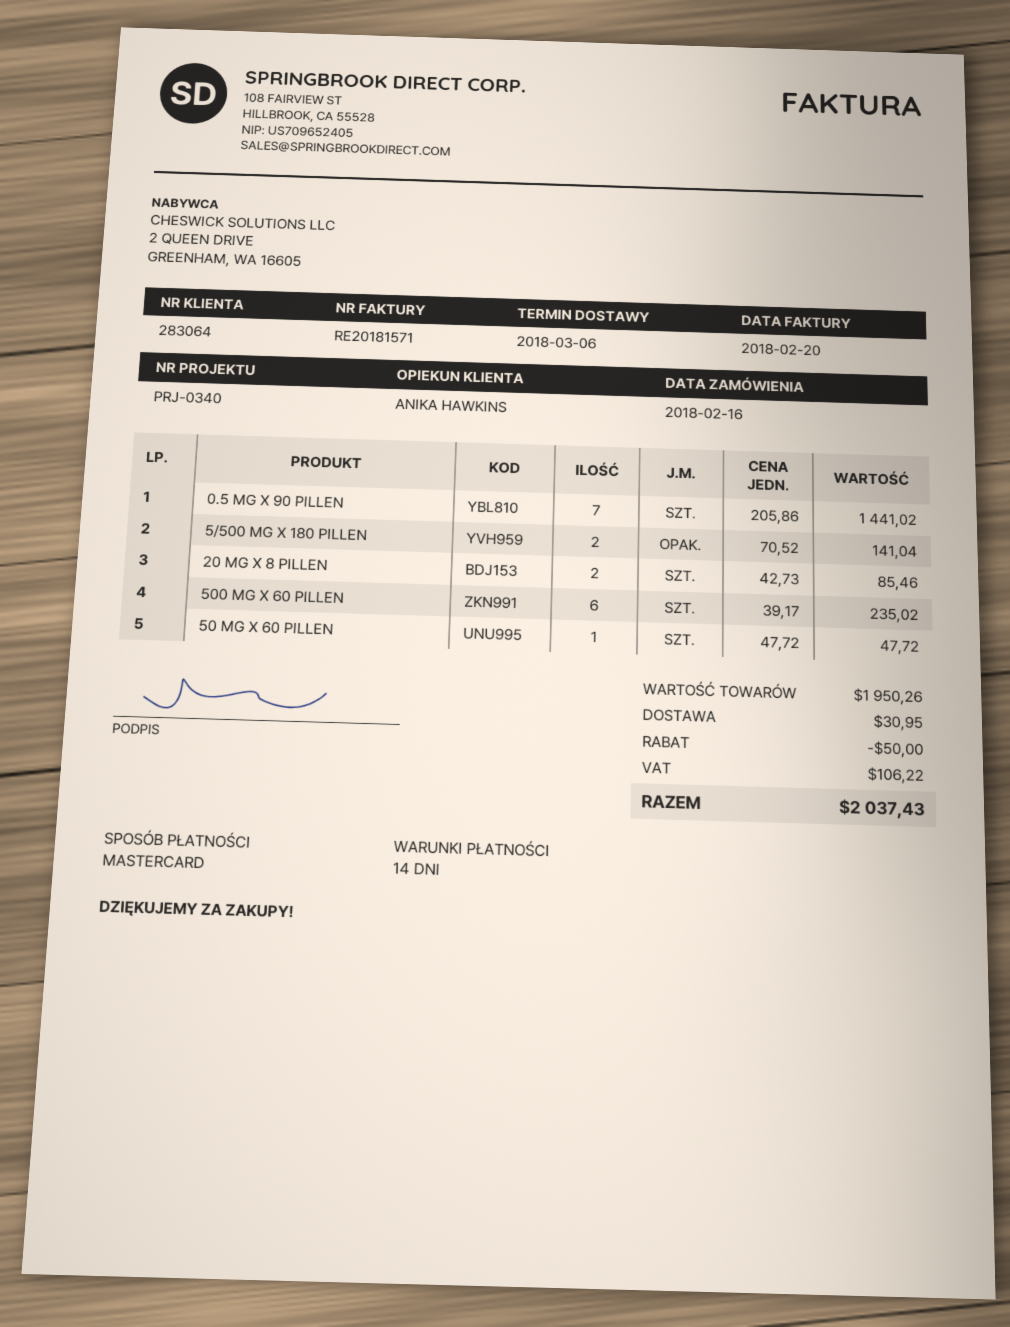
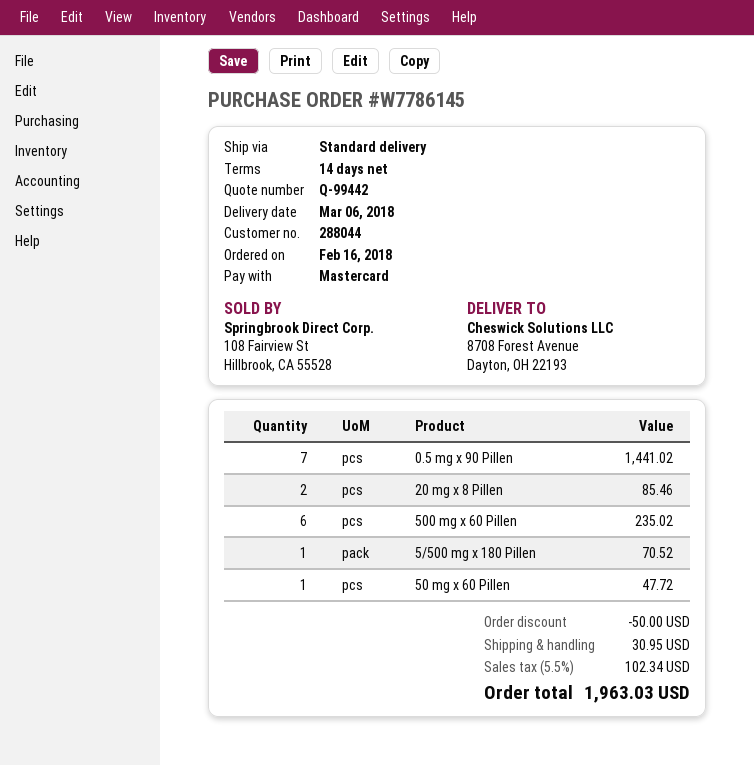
customer number: 283064 -> 288044
5/500 MG X 180 PILLEN: 2 for 141.04 -> 1 for 70.52
tax: 106.22 -> 102.34
total: 2037.43 -> 1963.03

